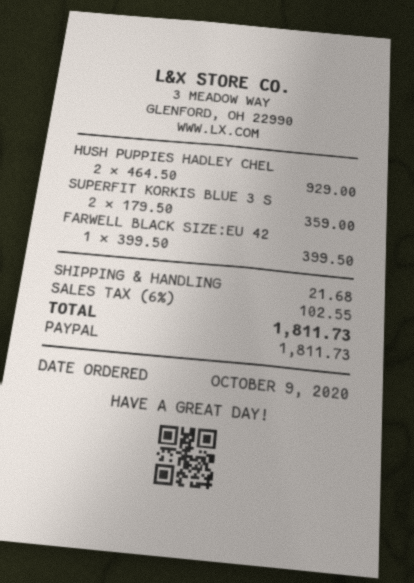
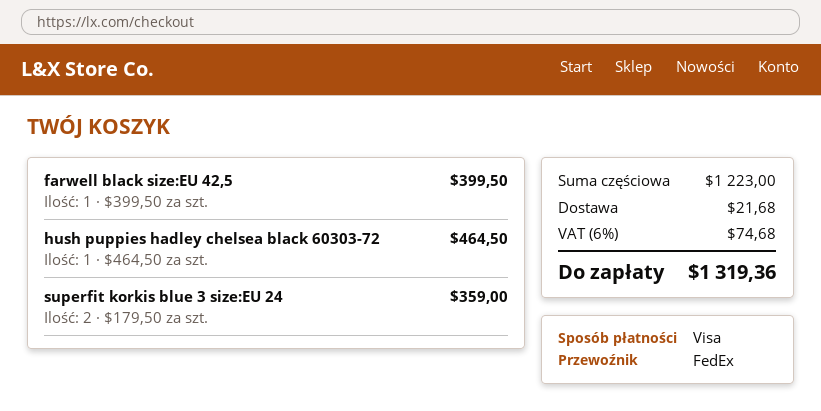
payment method: PayPal -> Visa
HUSH PUPPIES HADLEY CHEL: 2 x 464.50 = 929.00 -> 1 x 464.50 = 464.50
tax: 6% = 102.55 -> 6% = 74.68
total: 1811.73 -> 1319.36

